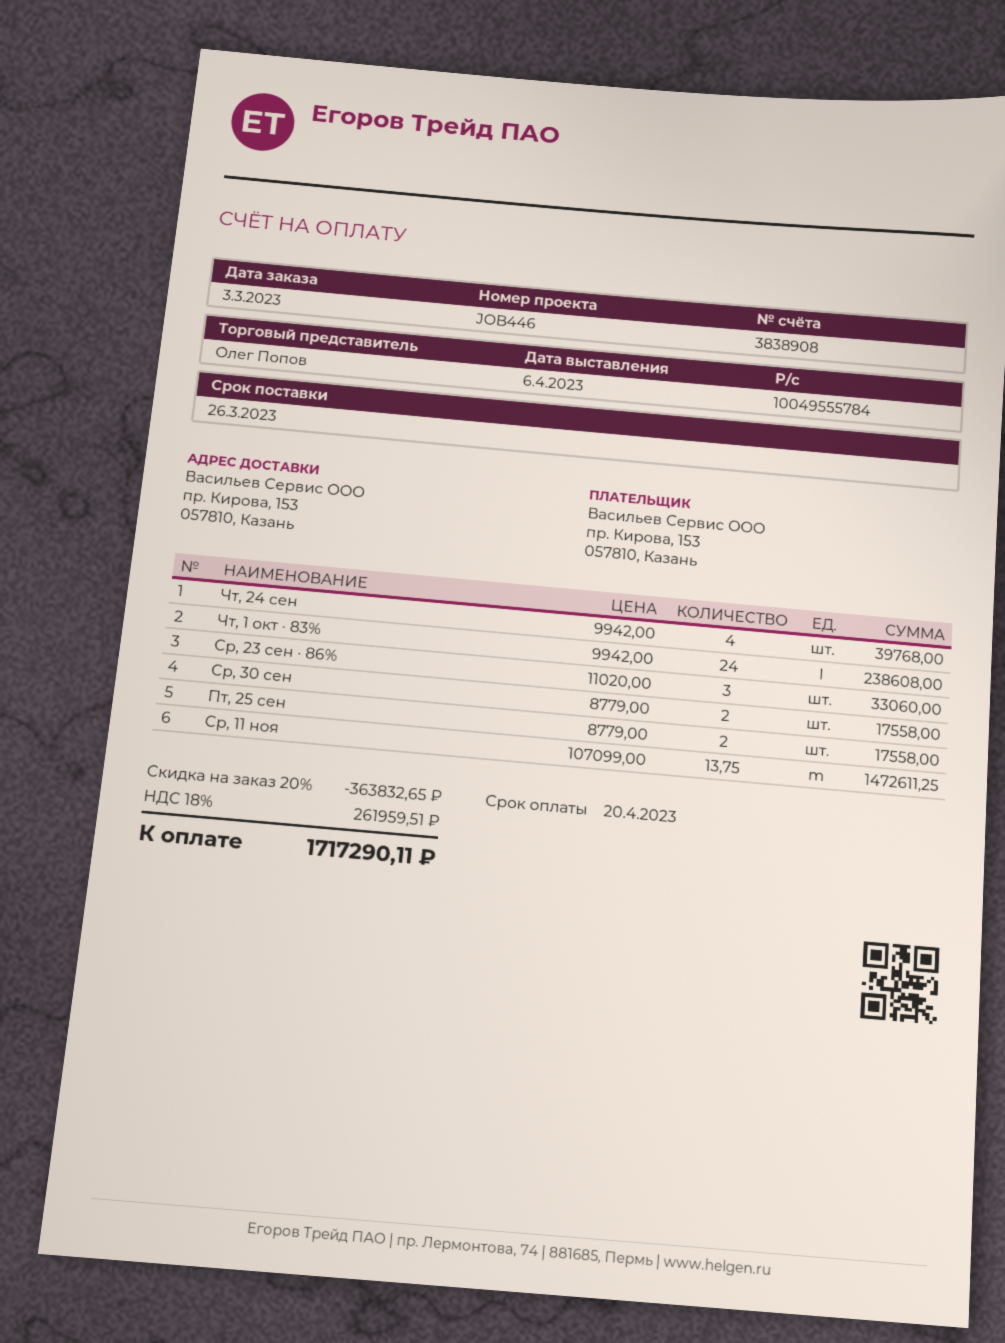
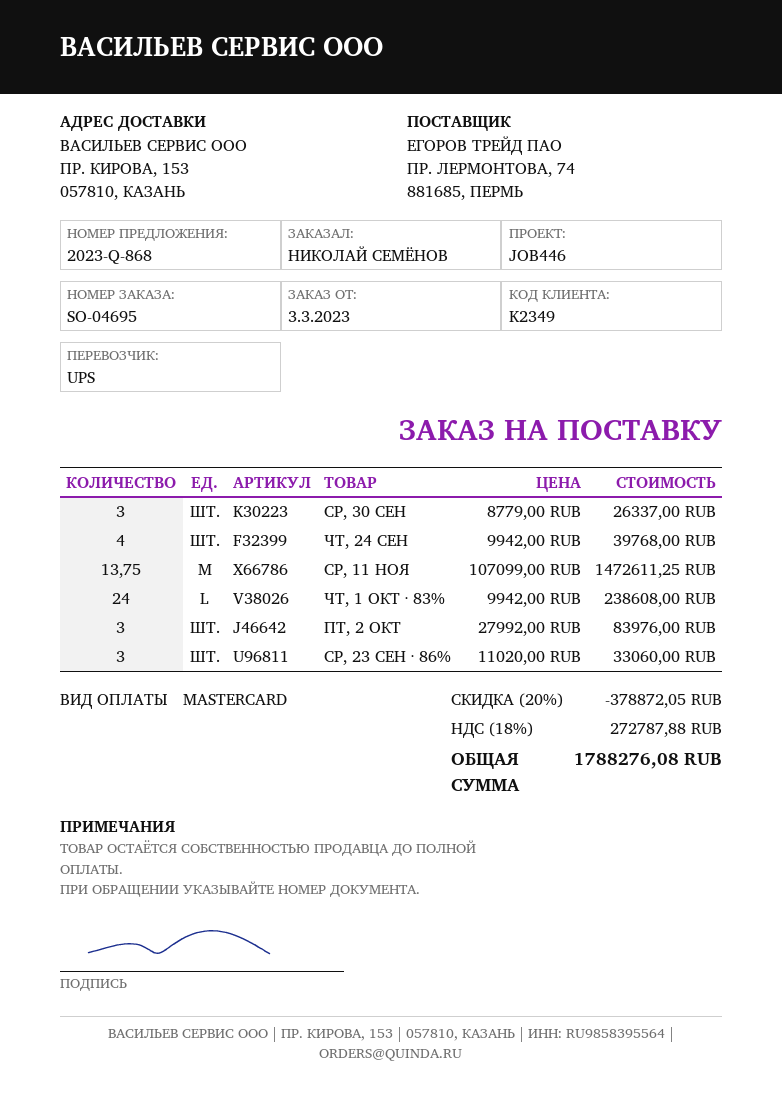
Ср, 30 сен: 2 x 8779.00 = 17558.00 -> 3 x 8779.00 = 26337.00
Пт, 25 сен: 2 x 8779.00 = 17558.00 -> none
ПТ, 2 ОКТ: none -> 3 x 27992.00 = 83976.00
discount: 20% = 363832.65 -> 20% = 378872.05
tax: 18% = 261959.51 -> 18% = 272787.88
total: 1717290.11 -> 1788276.08

